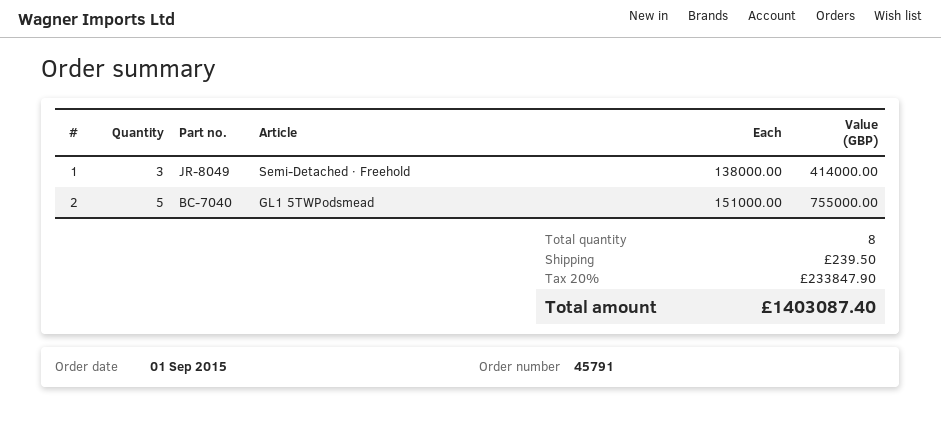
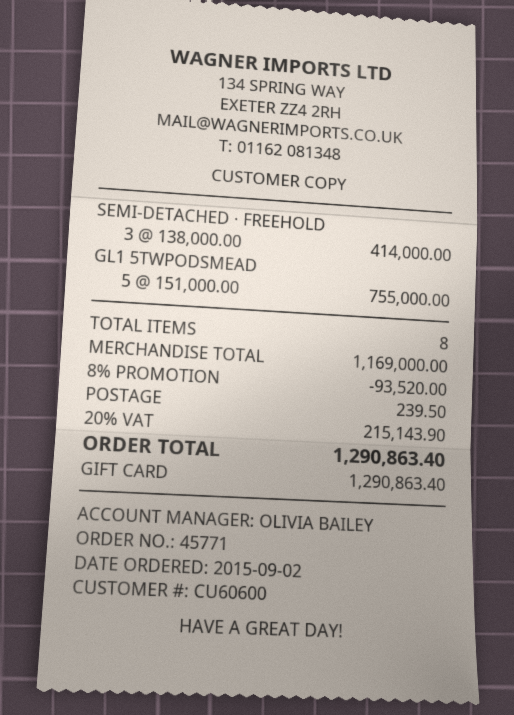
order number: 45791 -> 45771
order date: 2015-09-01 -> 2015-09-02
discount: none -> 8% = 93520.00
tax: 20% = 233847.90 -> 20% = 215143.90
total: 1403087.40 -> 1290863.40

